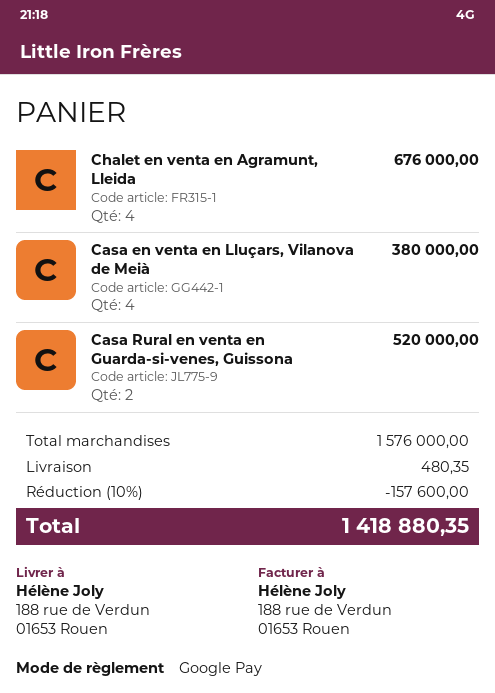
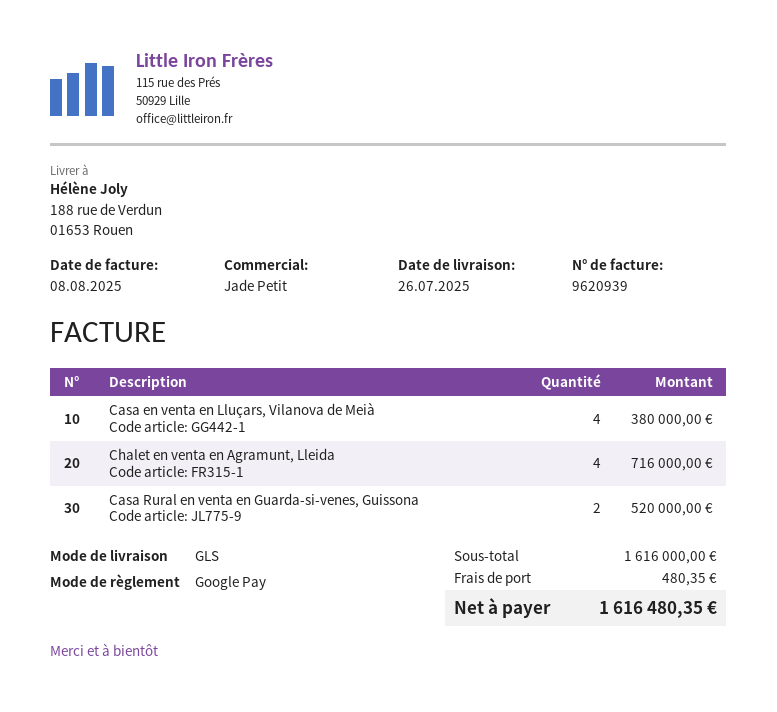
Chalet en venta en Agramunt, Lleida: 4 for 676000.00 -> 4 for 716000.00
subtotal: 1576000.00 -> 1616000.00
discount: 10% = 157600.00 -> none
total: 1418880.35 -> 1616480.35

